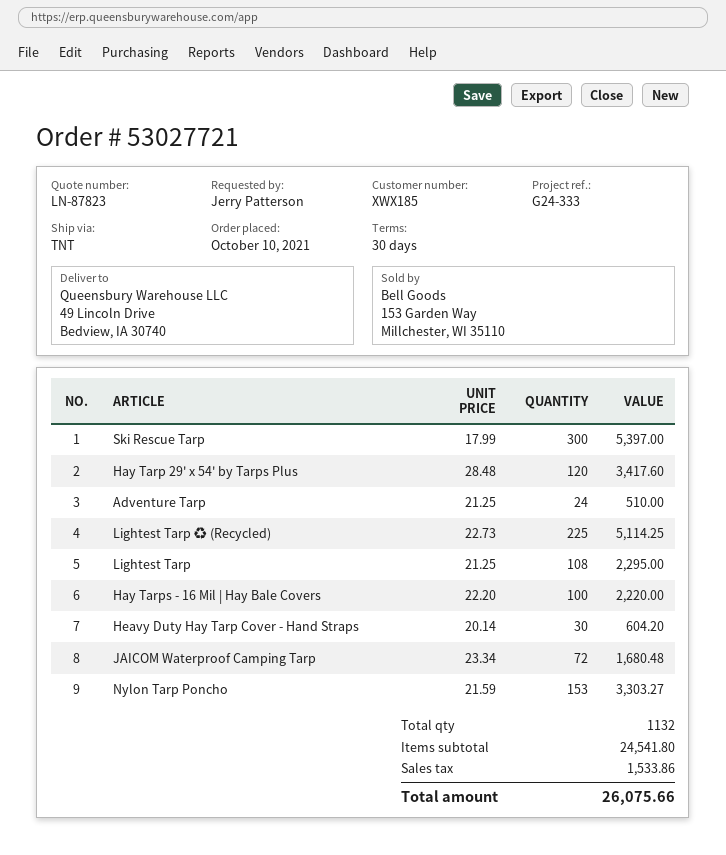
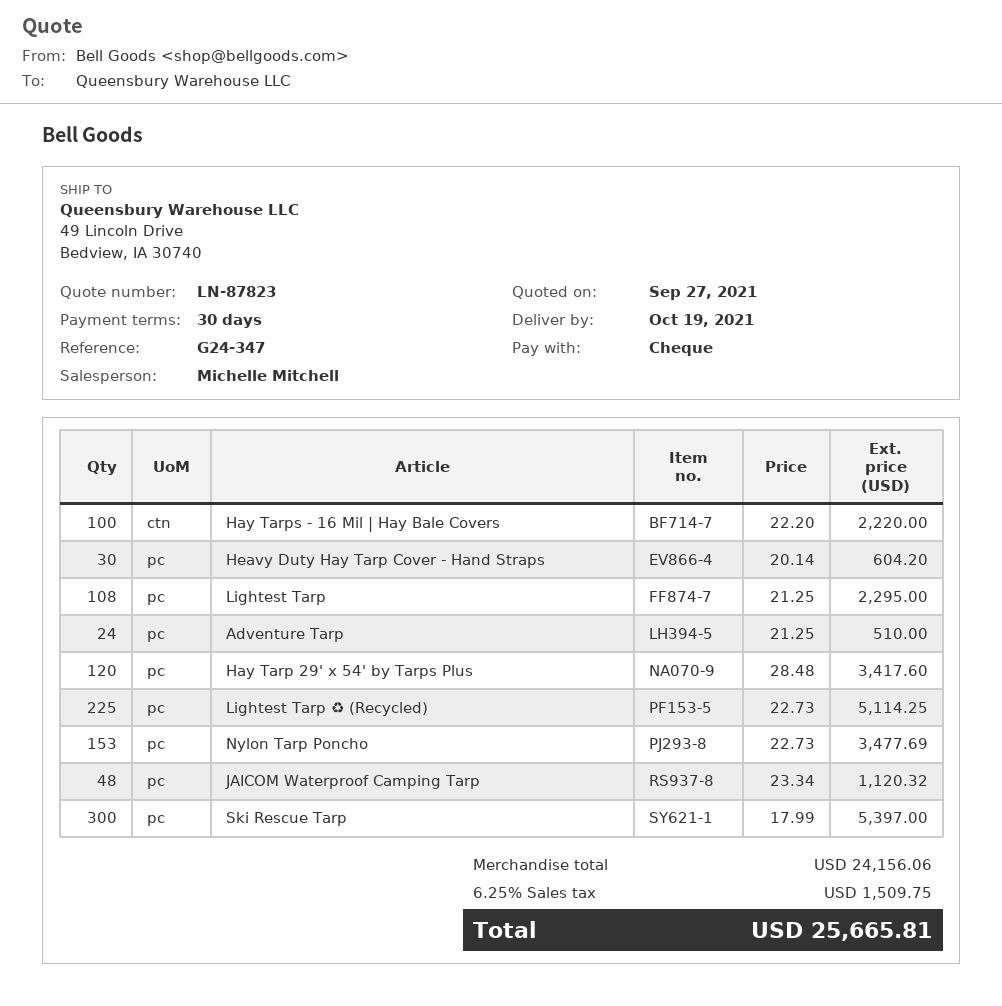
reference: G24-333 -> G24-347
JAICOM Waterproof Camping Tarp: 72 x 23.34 = 1680.48 -> 48 x 23.34 = 1120.32
Nylon Tarp Poncho: 153 x 21.59 = 3303.27 -> 153 x 22.73 = 3477.69
subtotal: 24541.80 -> 24156.06
tax: 1533.86 -> 1509.75
total: 26075.66 -> 25665.81

